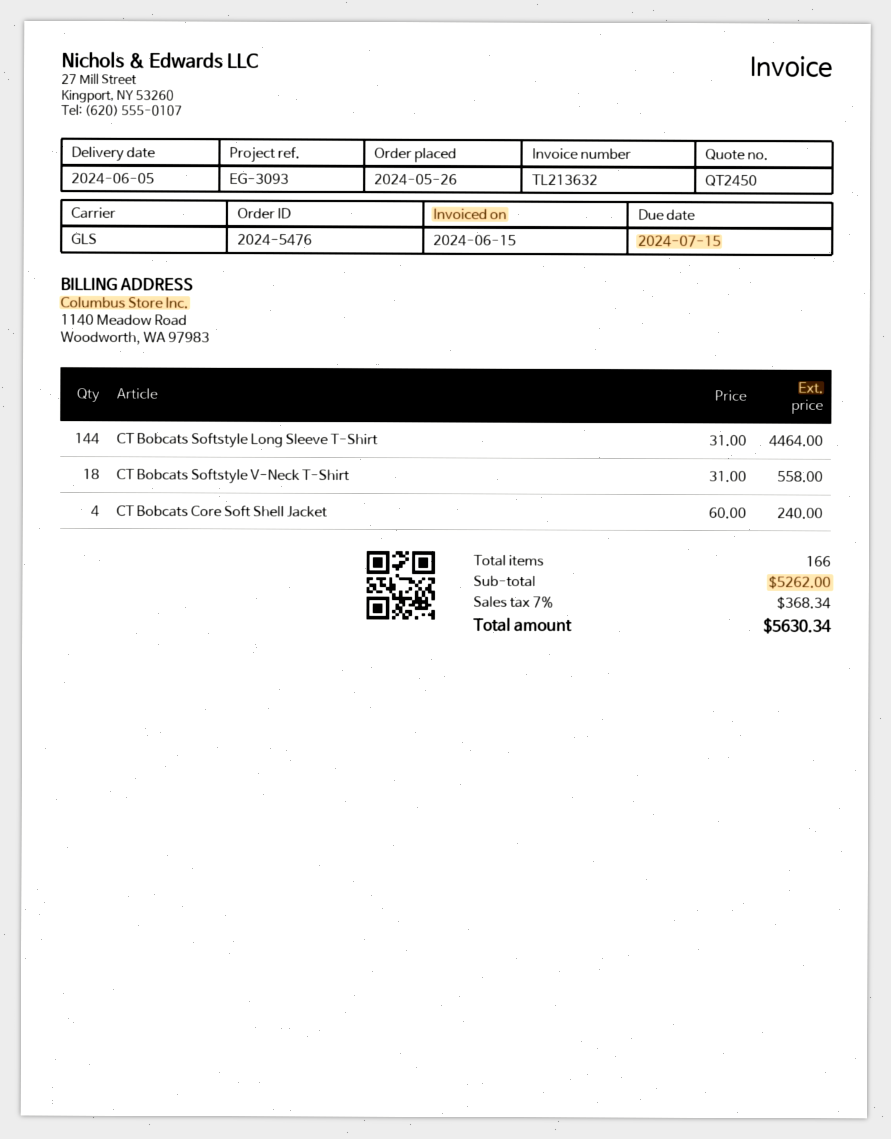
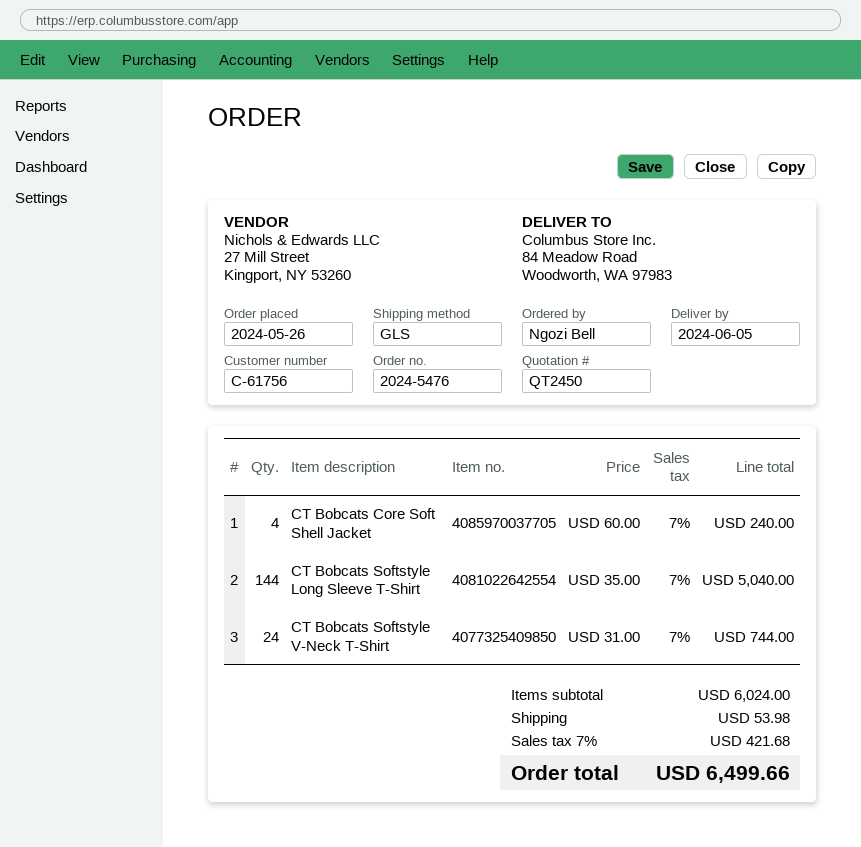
CT Bobcats Softstyle Long Sleeve T-Shirt: 144 x 31.00 = 4464.00 -> 144 x 35.00 = 5040.00
CT Bobcats Softstyle V-Neck T-Shirt: 18 x 31.00 = 558.00 -> 24 x 31.00 = 744.00
subtotal: 5262.00 -> 6024.00
shipping: none -> 53.98
tax: 7% = 368.34 -> 7% = 421.68
total: 5630.34 -> 6499.66

